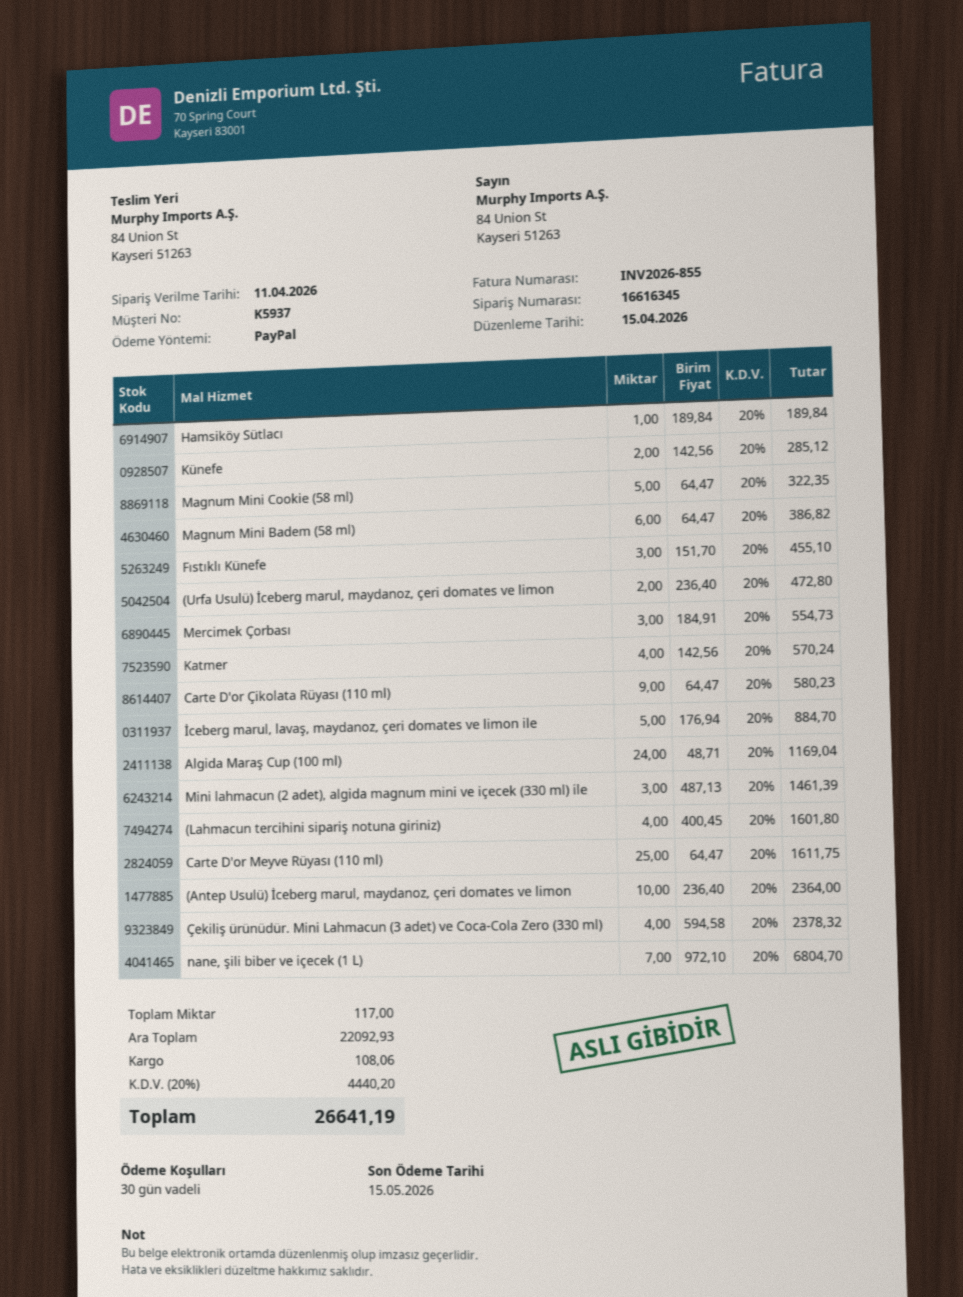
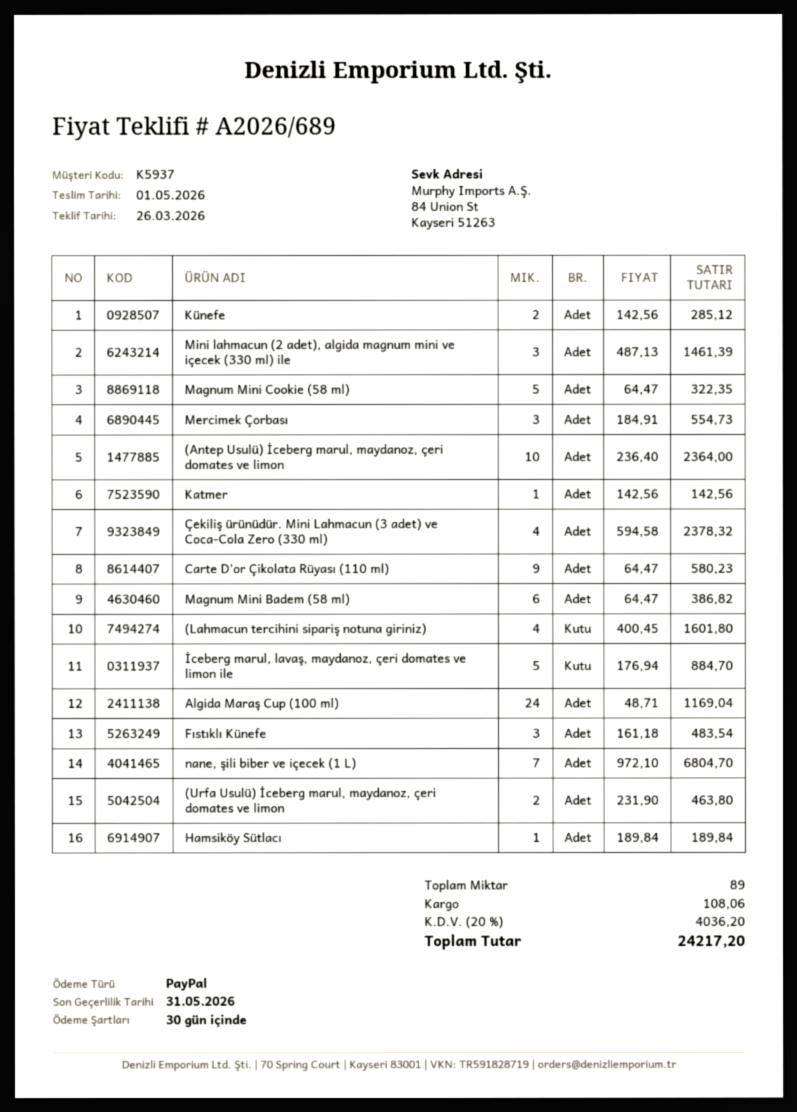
Fıstıklı Künefe: 3 x 151.70 = 455.10 -> 3 x 161.18 = 483.54
(Urfa Usulü) İceberg marul, maydanoz, çeri domates ve limon: 2 x 236.40 = 472.80 -> 2 x 231.90 = 463.80
Katmer: 4 x 142.56 = 570.24 -> 1 x 142.56 = 142.56
Carte D'or Meyve Rüyası (110 ml): 25 x 64.47 = 1611.75 -> none
total quantity: 117 -> 89
tax: 20% = 4440.20 -> 20% = 4036.20
total: 26641.19 -> 24217.20

